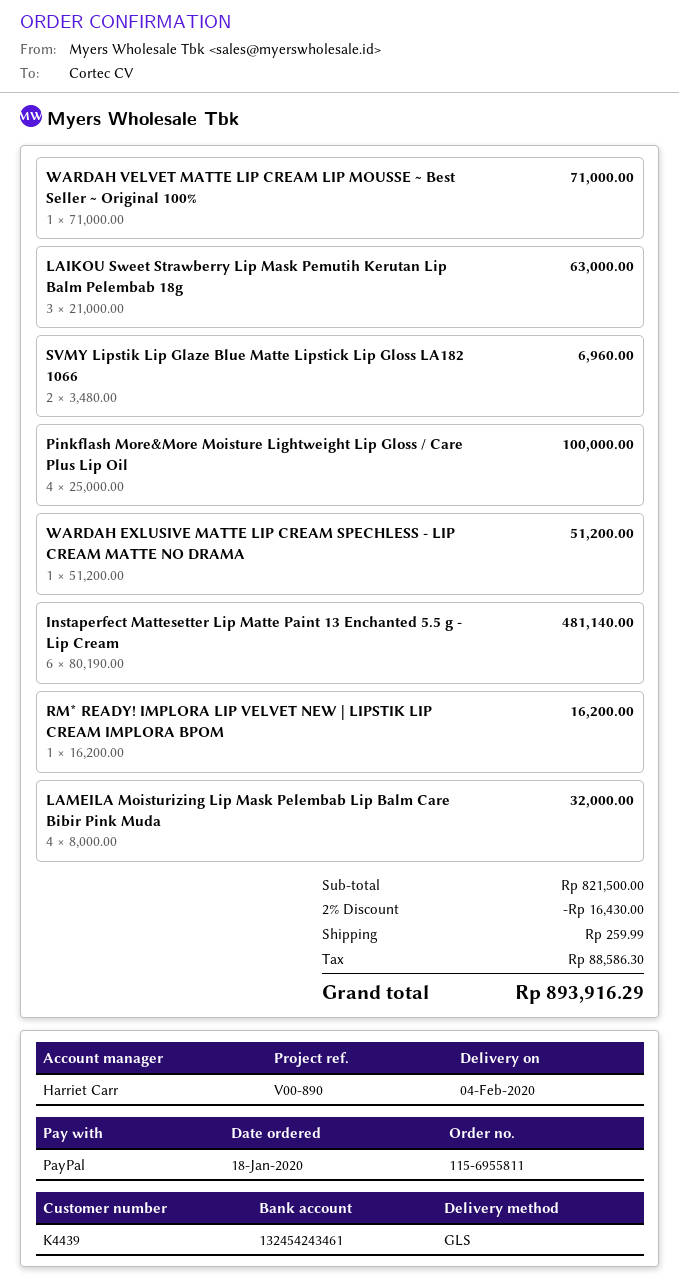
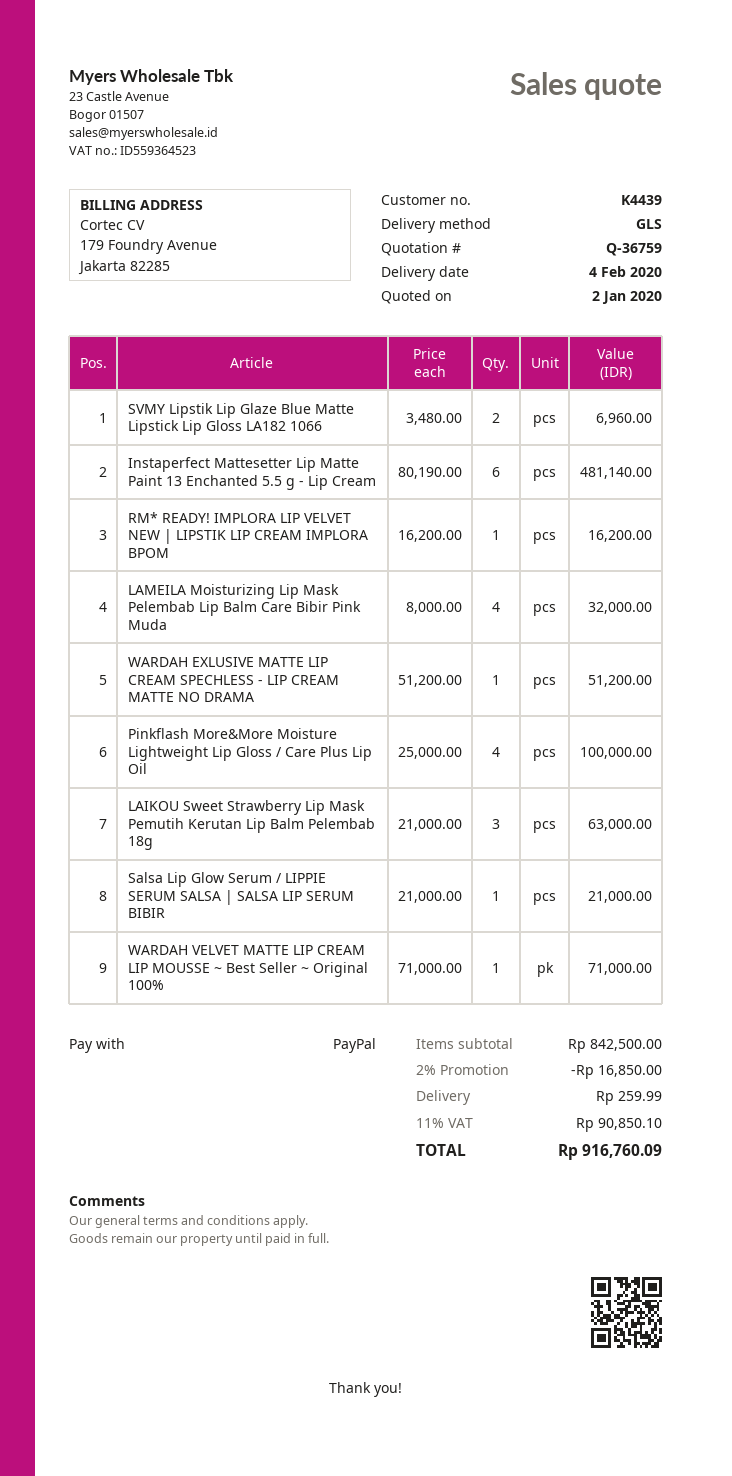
Salsa Lip Glow Serum / LIPPIE SERUM SALSA | SALSA LIP SERUM BIBIR: none -> 1 x 21000.00 = 21000.00
subtotal: 821500.00 -> 842500.00
discount: 2% = 16430.00 -> 2% = 16850.00
tax: 88586.30 -> 90850.10
total: 893916.29 -> 916760.09

